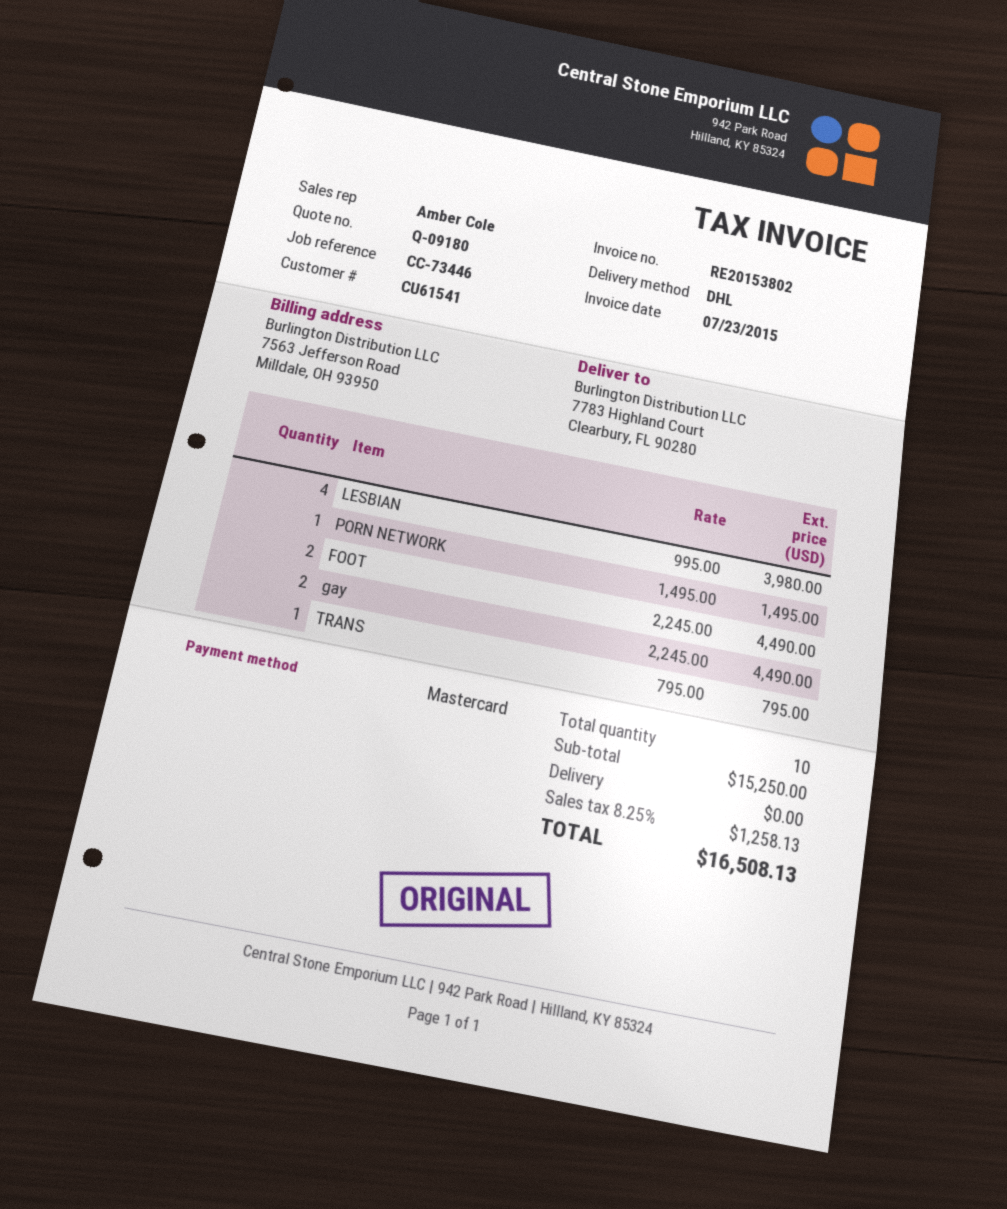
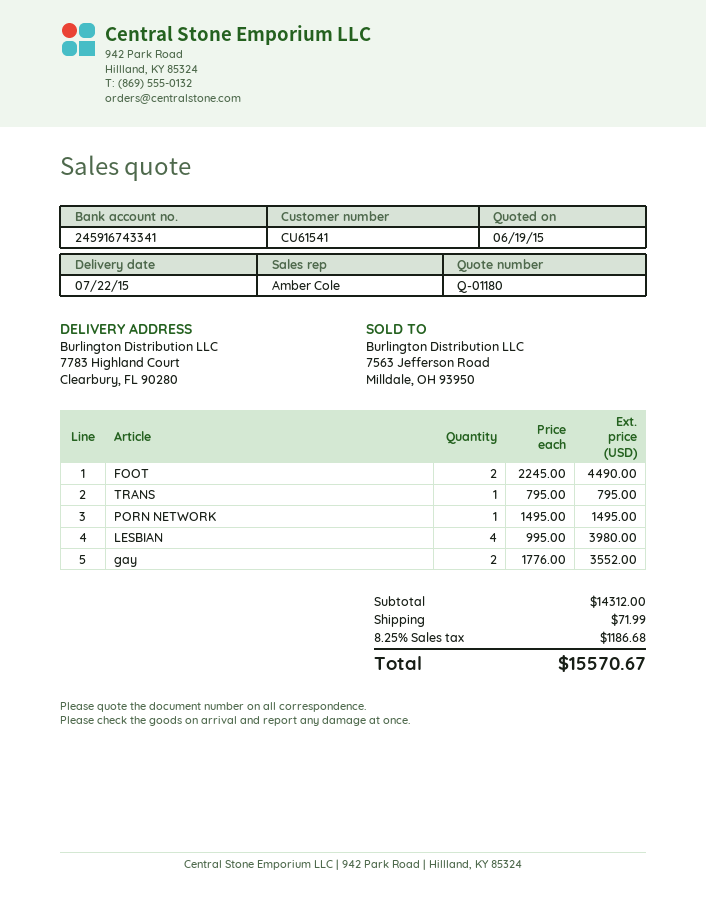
quote number: Q-09180 -> Q-01180
gay: 2 x 2245.00 = 4490.00 -> 2 x 1776.00 = 3552.00
subtotal: 15250.00 -> 14312.00
shipping: 0.00 -> 71.99
tax: 8.25% = 1258.13 -> 8.25% = 1186.68
total: 16508.13 -> 15570.67

